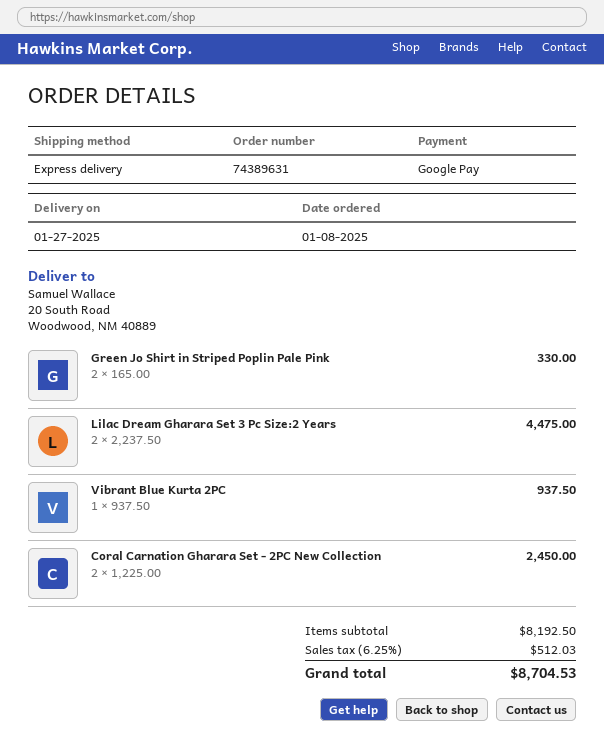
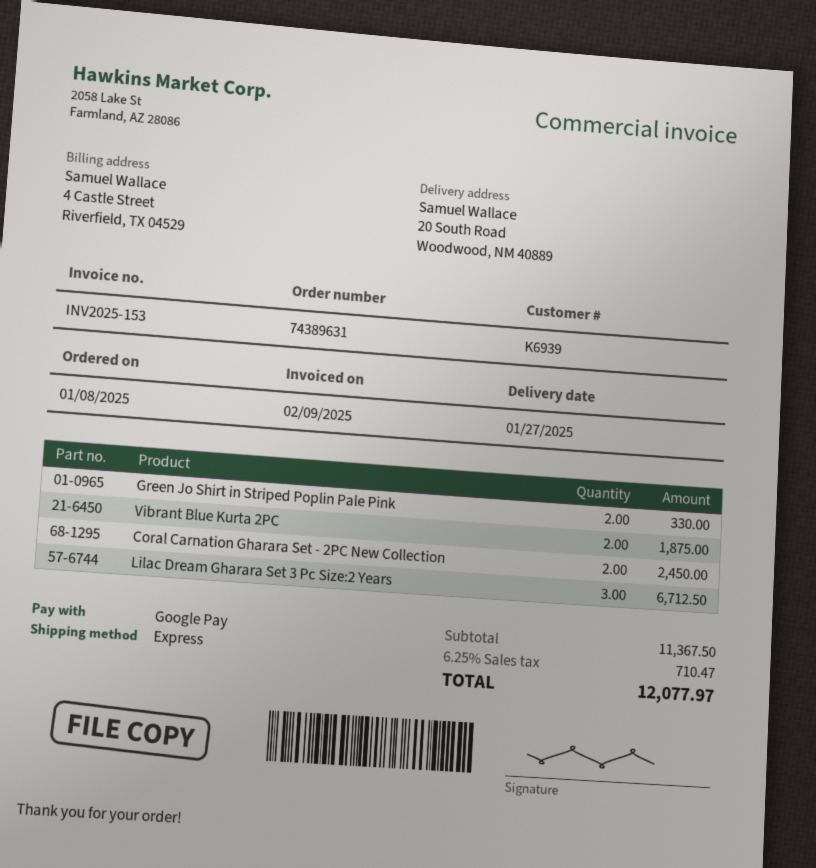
Lilac Dream Gharara Set 3 Pc Size:2 Years: 2 for 4475.00 -> 3 for 6712.50
Vibrant Blue Kurta 2PC: 1 for 937.50 -> 2 for 1875.00
subtotal: 8192.50 -> 11367.50
tax: 6.25% = 512.03 -> 6.25% = 710.47
total: 8704.53 -> 12077.97

